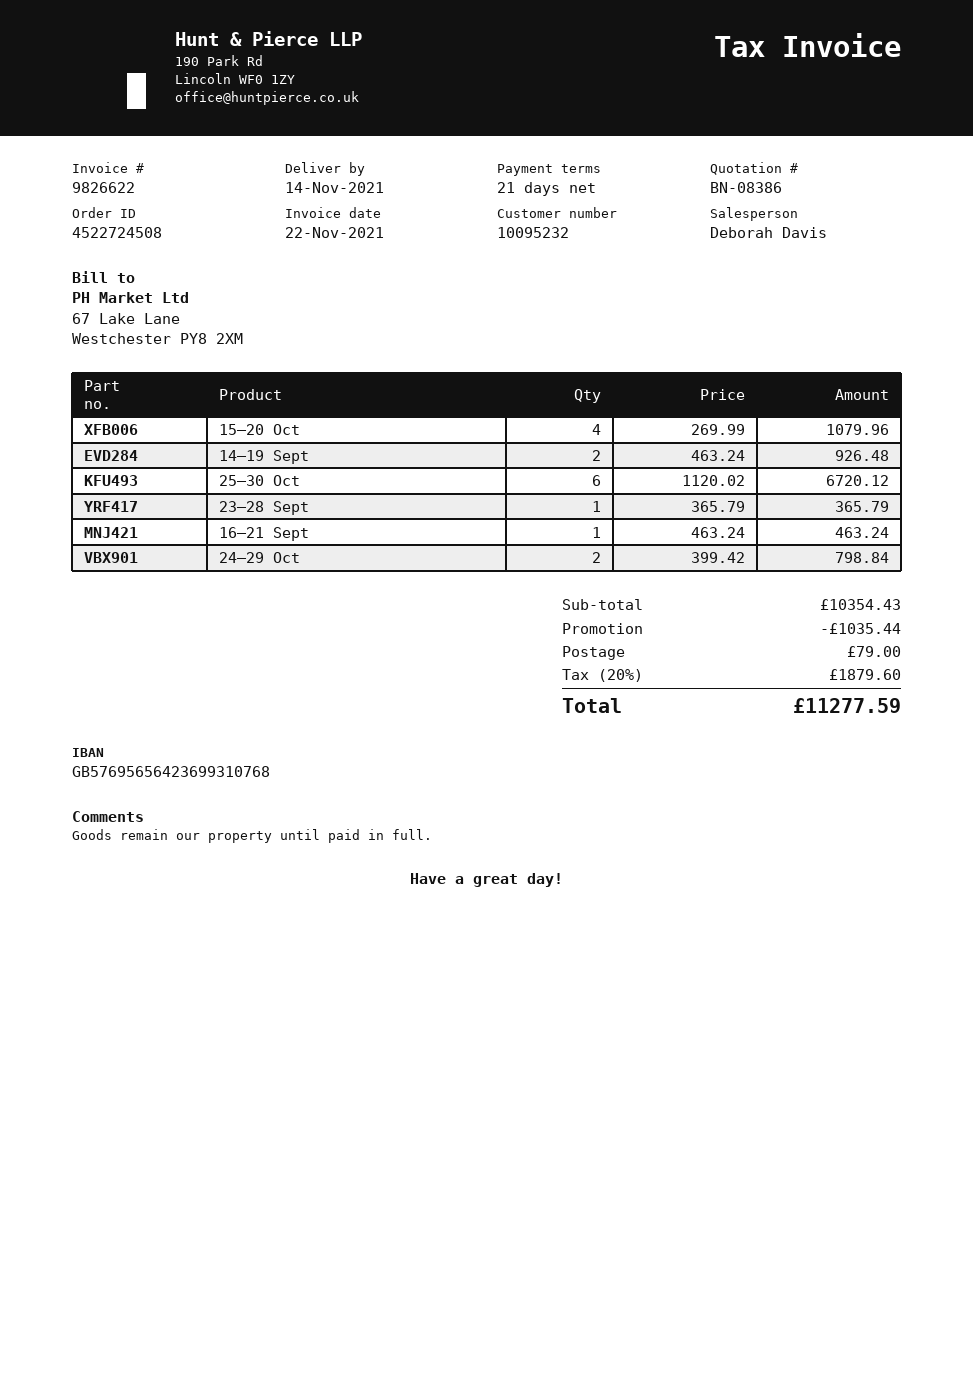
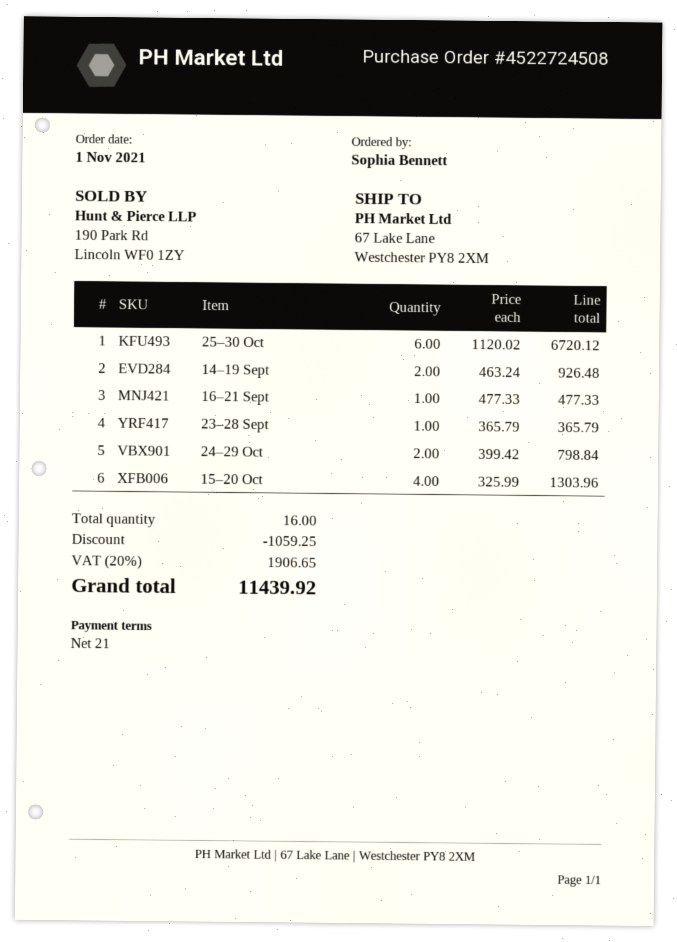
15–20 Oct: 4 x 269.99 = 1079.96 -> 4 x 325.99 = 1303.96
16–21 Sept: 1 x 463.24 = 463.24 -> 1 x 477.33 = 477.33
discount: 1035.44 -> 1059.25
shipping: 79.00 -> none
tax: 20% = 1879.60 -> 20% = 1906.65
total: 11277.59 -> 11439.92

